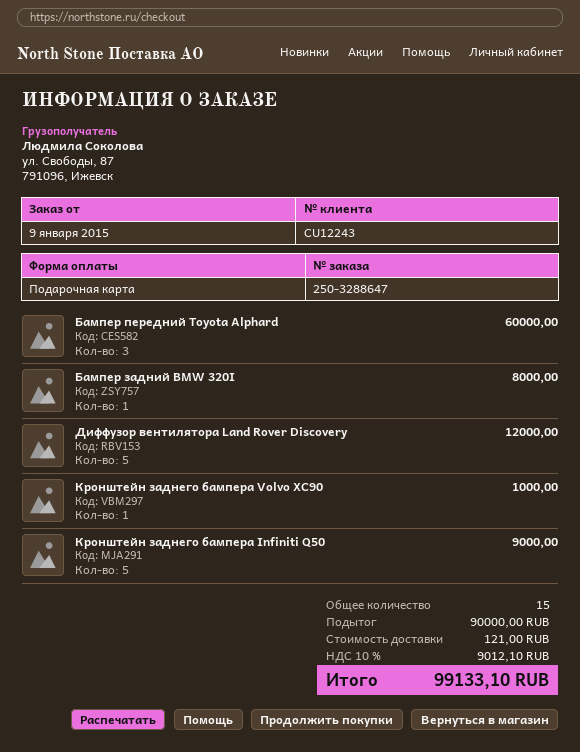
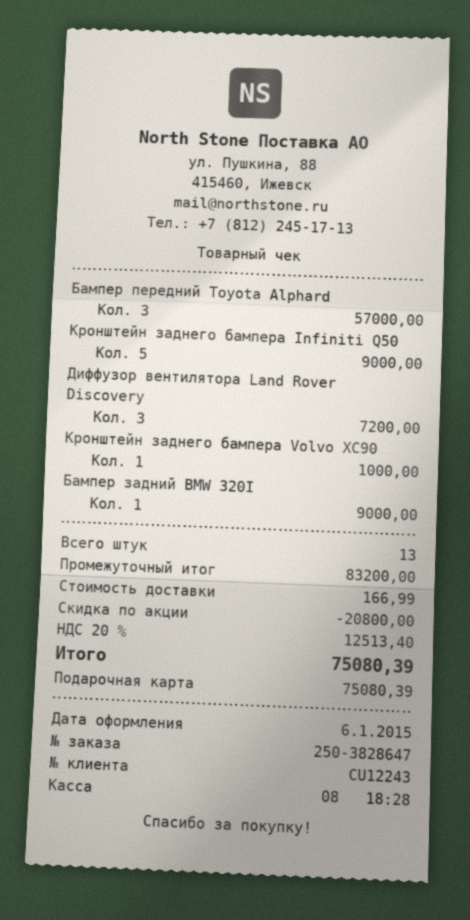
order number: 250-3288647 -> 250-3828647
order date: 2015-01-09 -> 2015-01-06
Бампер передний Toyota Alphard: 3 for 60000.00 -> 3 for 57000.00
Бампер задний BMW 320I: 1 for 8000.00 -> 1 for 9000.00
Диффузор вентилятора Land Rover Discovery: 5 for 12000.00 -> 3 for 7200.00
total quantity: 15 -> 13
subtotal: 90000.00 -> 83200.00
discount: none -> 20800.00
shipping: 121.00 -> 166.99
tax: 10% = 9012.10 -> 20% = 12513.40
total: 99133.10 -> 75080.39

